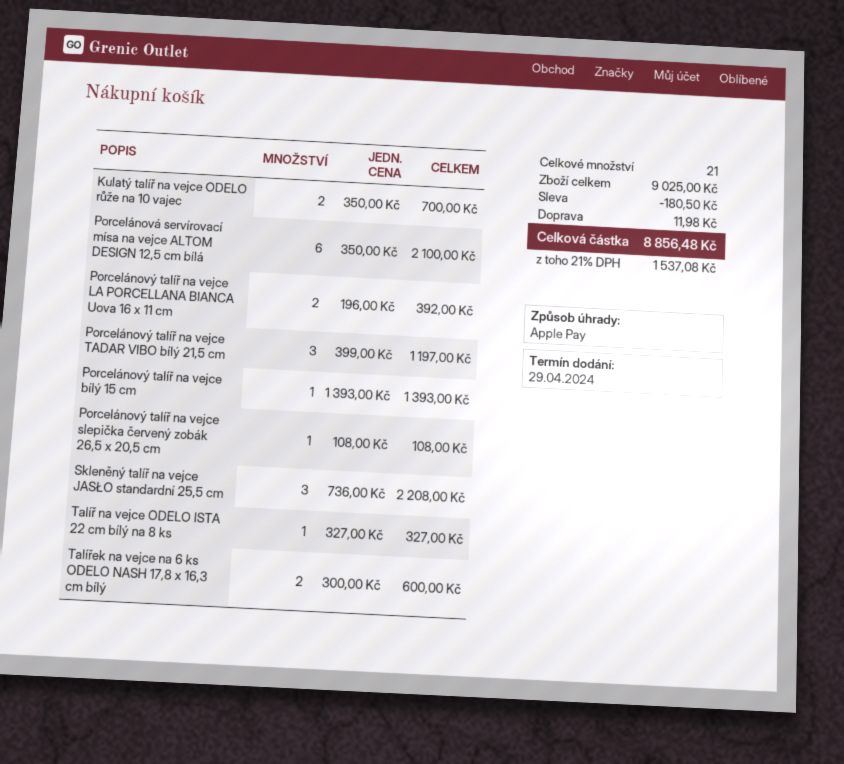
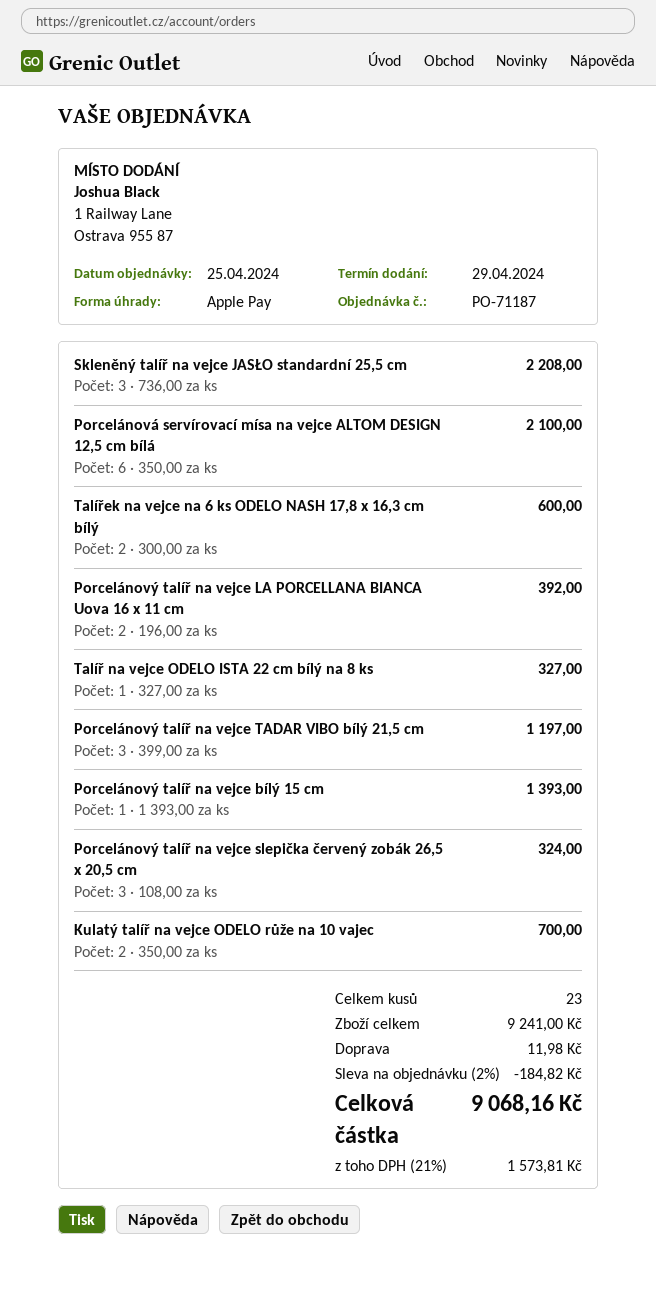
Porcelánový talíř na vejce slepička červený zobák 26,5 x 20,5 cm: 1 x 108.00 = 108.00 -> 3 x 108.00 = 324.00
total quantity: 21 -> 23
subtotal: 9025.00 -> 9241.00
discount: 180.50 -> 184.82
tax: 21% = 1537.08 -> 21% = 1573.81
total: 8856.48 -> 9068.16

